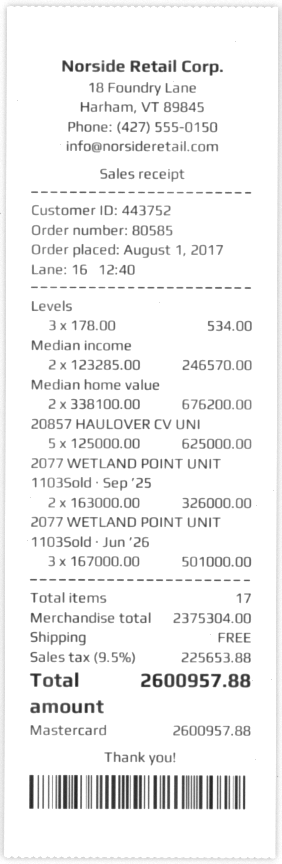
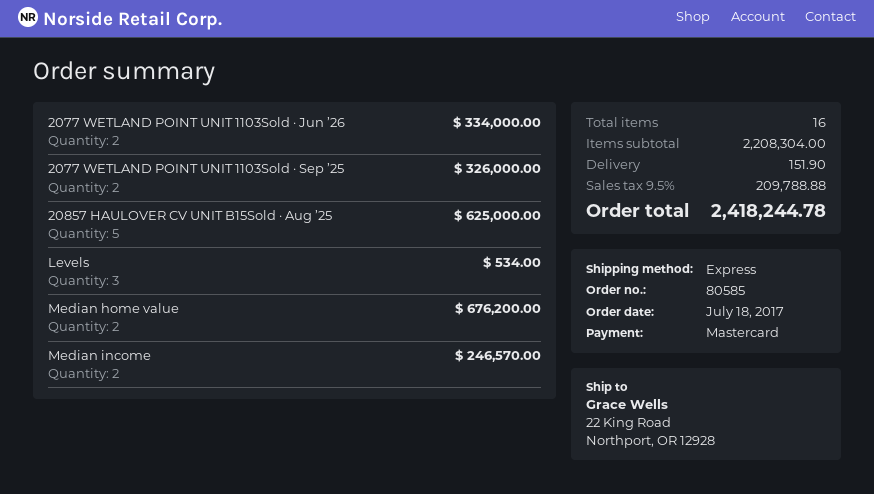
order date: 2017-08-01 -> 2017-07-18
2077 WETLAND POINT UNIT 1103Sold · Jun ’26: 3 for 501000.00 -> 2 for 334000.00
total quantity: 17 -> 16
subtotal: 2375304.00 -> 2208304.00
shipping: 0.00 -> 151.90
tax: 9.5% = 225653.88 -> 9.5% = 209788.88
total: 2600957.88 -> 2418244.78

